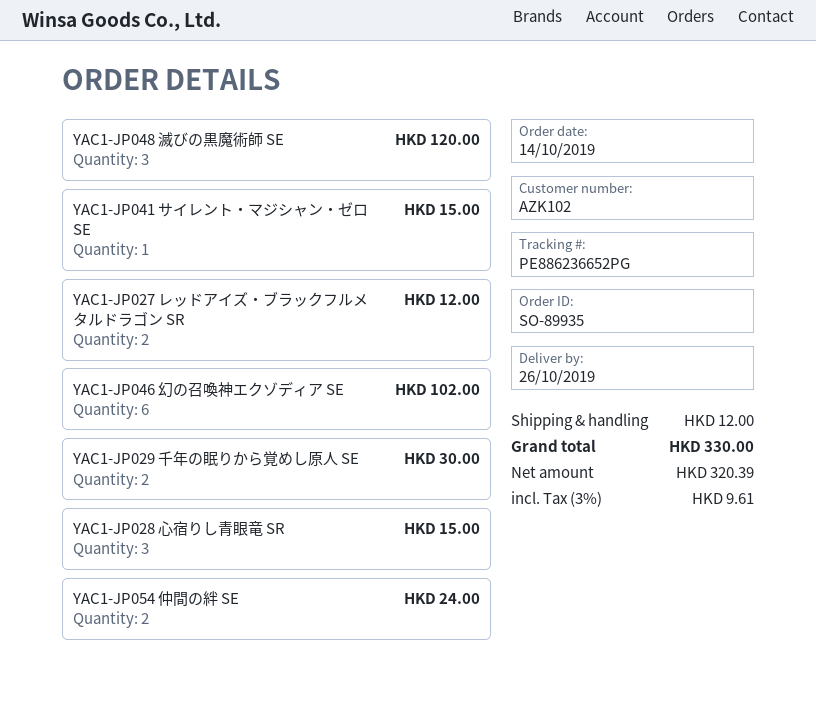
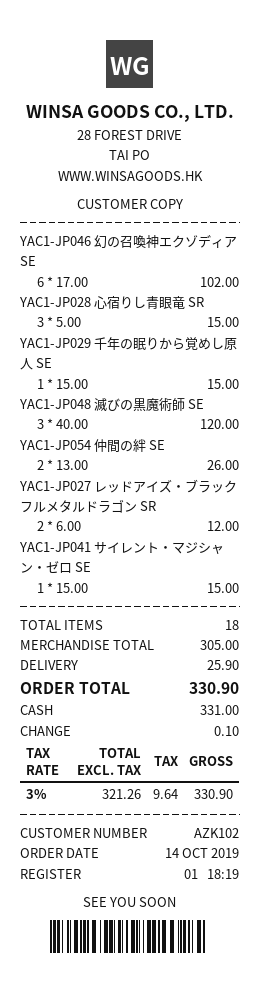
YAC1-JP029 千年の眠りから覚めし原人 SE: 2 for 30.00 -> 1 for 15.00
YAC1-JP054 仲間の絆 SE: 2 for 24.00 -> 2 for 26.00
shipping: 12.00 -> 25.90
net: 320.39 -> 321.26
tax: 3% = 9.61 -> 3% = 9.64
total: 330.00 -> 330.90

